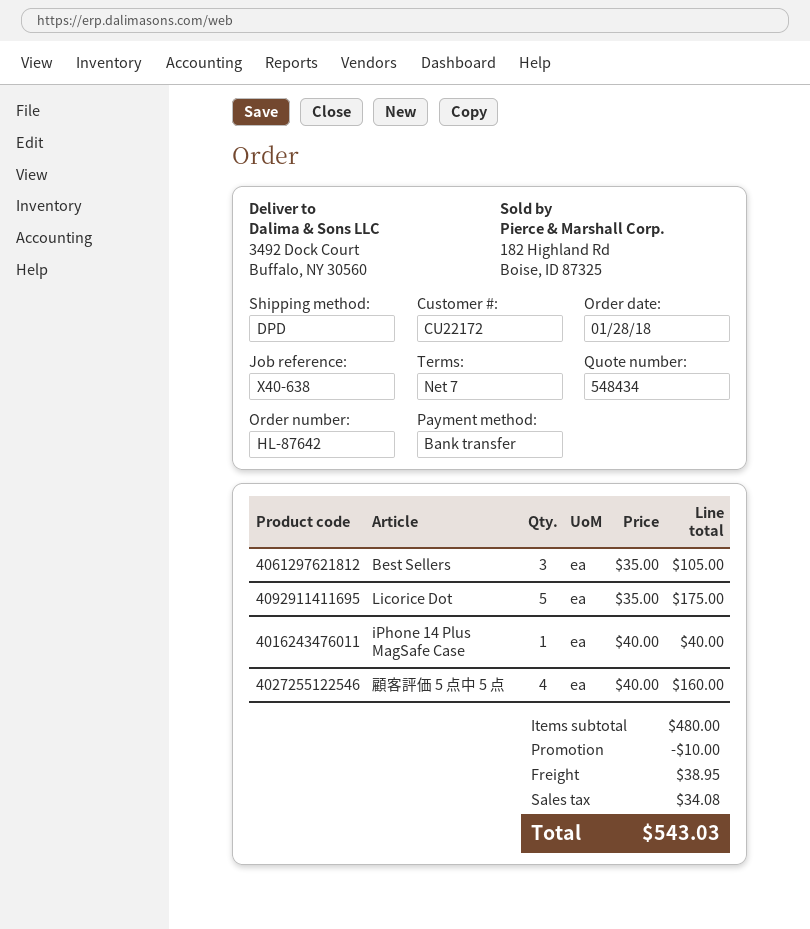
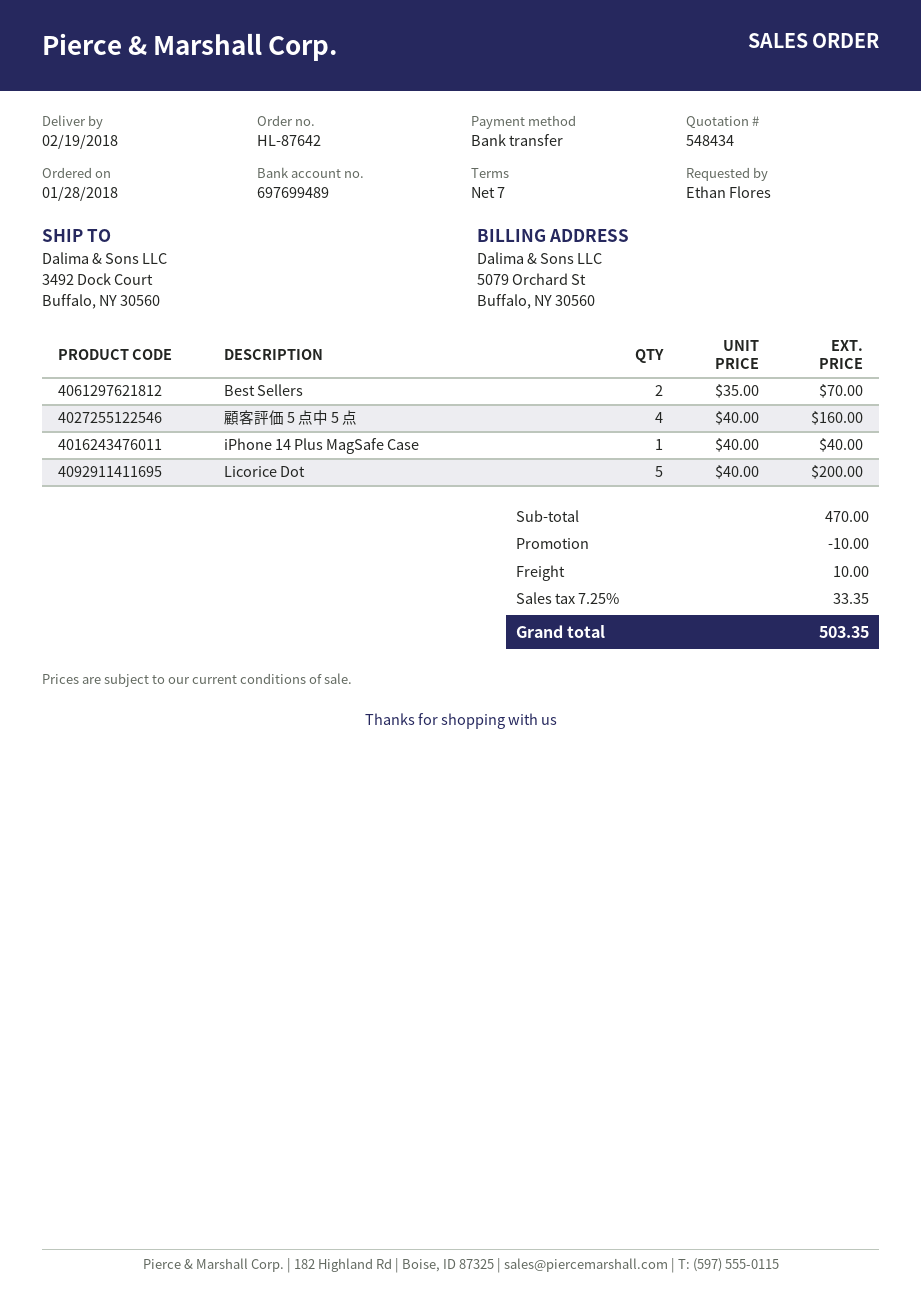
Best Sellers: 3 x 35.00 = 105.00 -> 2 x 35.00 = 70.00
Licorice Dot: 5 x 35.00 = 175.00 -> 5 x 40.00 = 200.00
subtotal: 480.00 -> 470.00
shipping: 38.95 -> 10.00
tax: 34.08 -> 33.35
total: 543.03 -> 503.35

